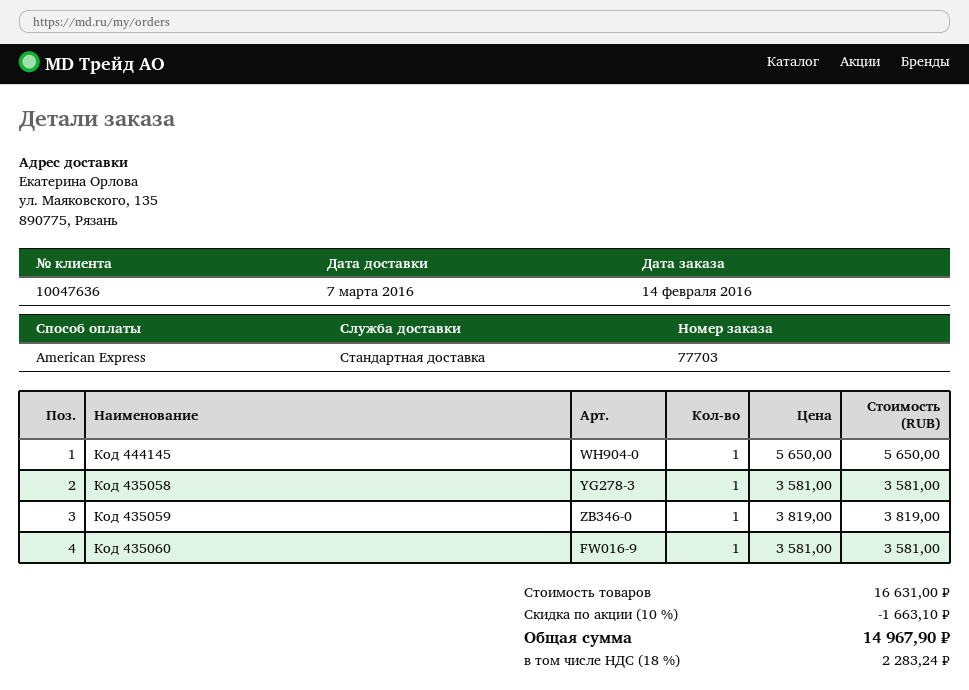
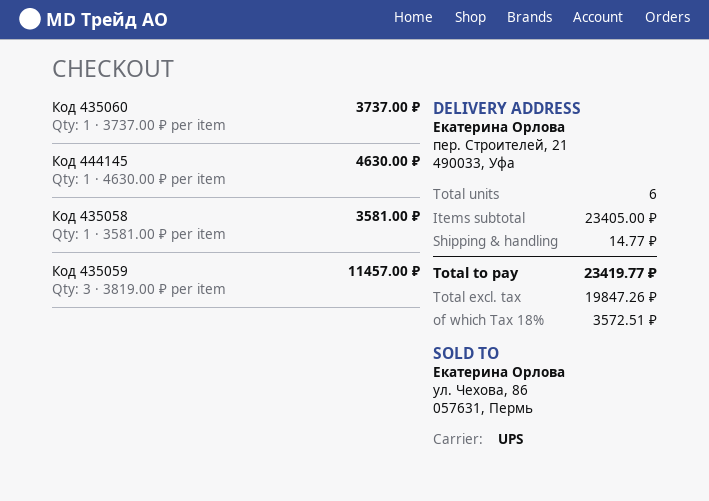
shipping method: standard -> UPS
ship to: ул. Маяковского, 135, 890775, Рязань -> пер. Строителей, 21, 490033, Уфа
Код 444145: 1 x 5650.00 = 5650.00 -> 1 x 4630.00 = 4630.00
Код 435059: 1 x 3819.00 = 3819.00 -> 3 x 3819.00 = 11457.00
Код 435060: 1 x 3581.00 = 3581.00 -> 1 x 3737.00 = 3737.00
subtotal: 16631.00 -> 23405.00
discount: 10% = 1663.10 -> none
shipping: none -> 14.77
tax: 18% = 2283.24 -> 18% = 3572.51
total: 14967.90 -> 23419.77

